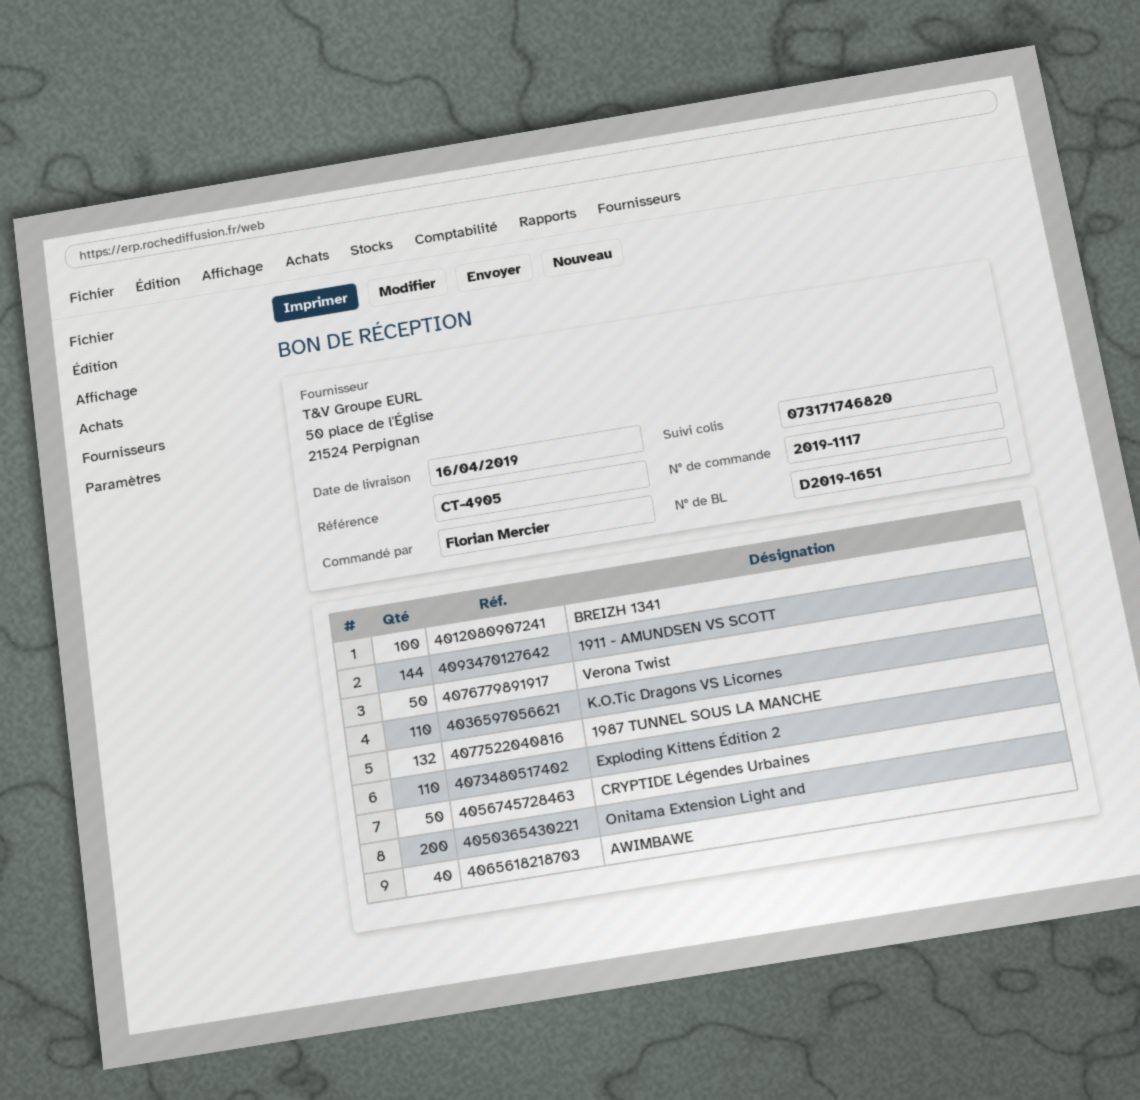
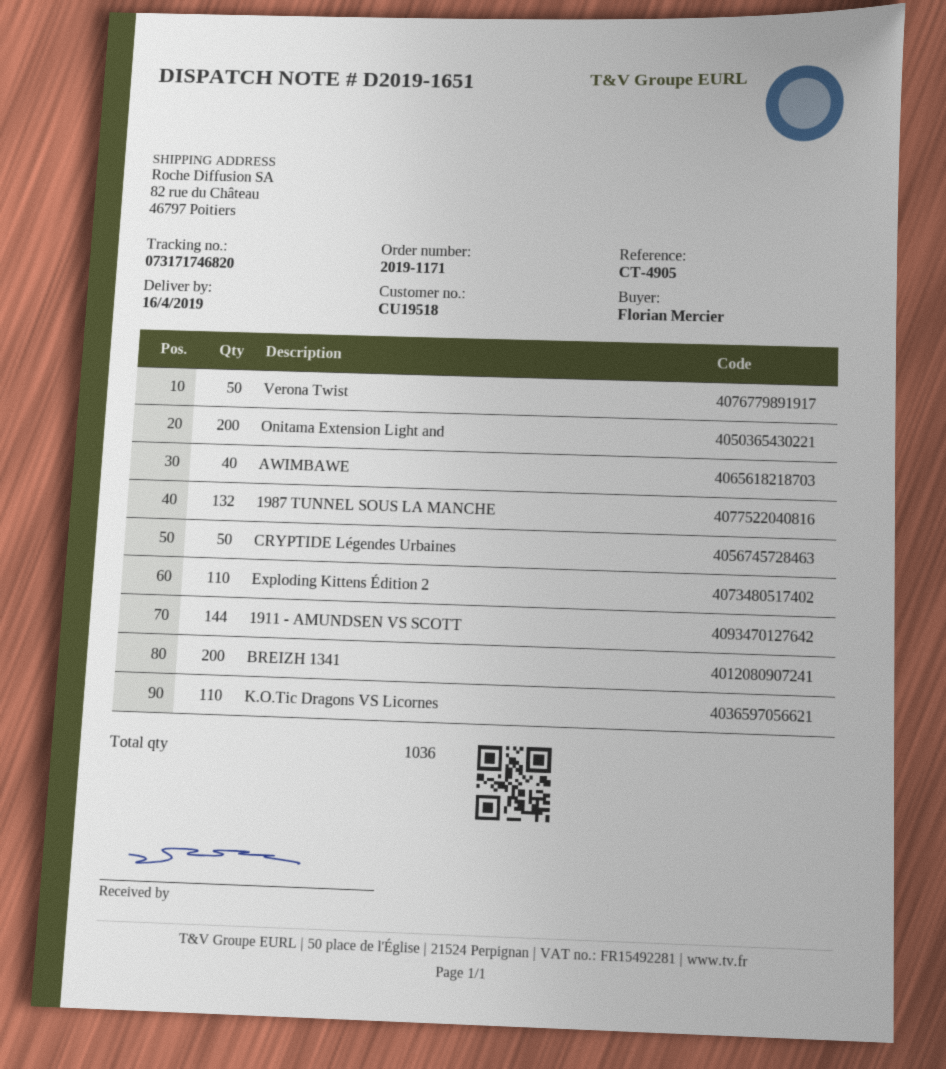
order number: 2019-1117 -> 2019-1171
BREIZH 1341: 100 -> 200

